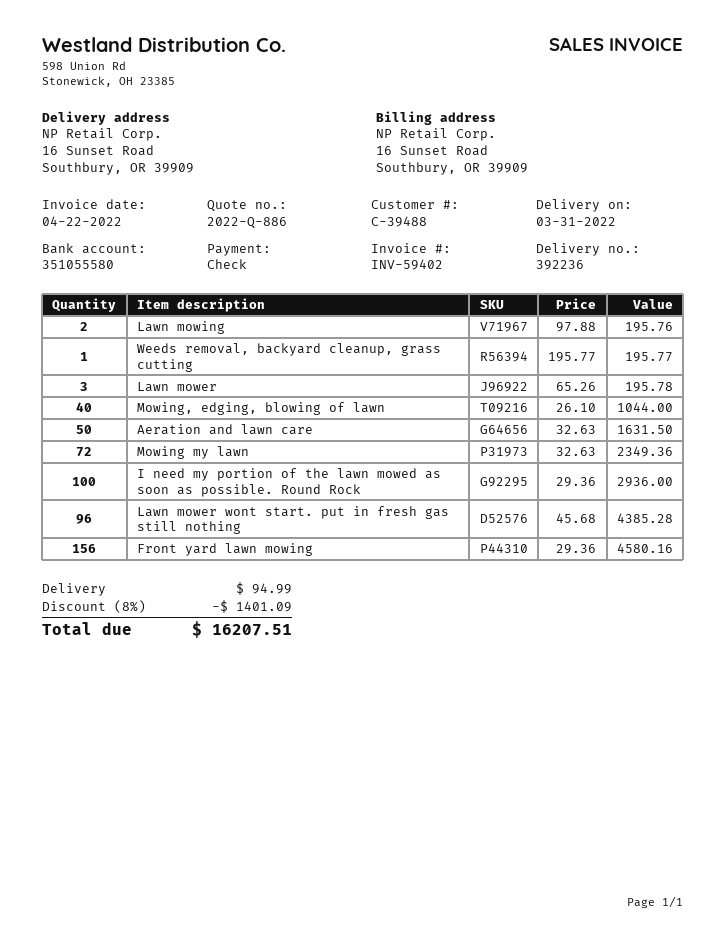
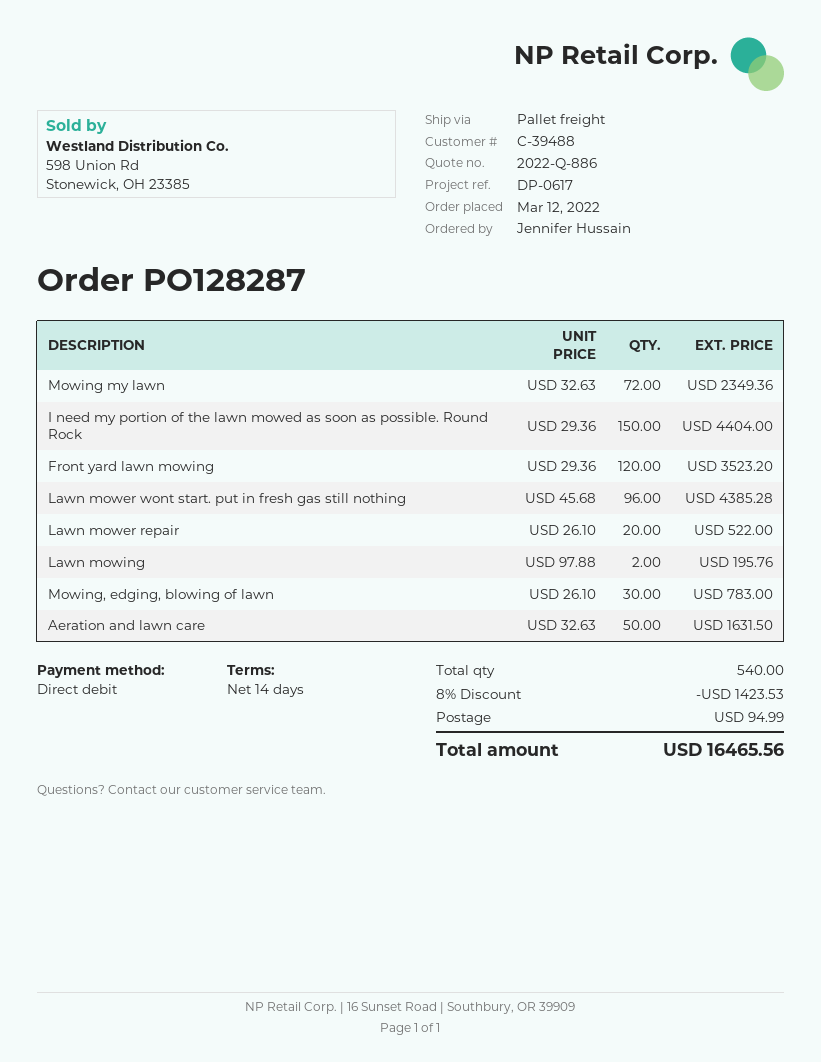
payment method: cheque -> direct debit
Weeds removal, backyard cleanup, grass cutting: 1 x 195.77 = 195.77 -> none
Lawn mower: 3 x 65.26 = 195.78 -> none
Mowing, edging, blowing of lawn: 40 x 26.10 = 1044.00 -> 30 x 26.10 = 783.00
I need my portion of the lawn mowed as soon as possible. Round Rock: 100 x 29.36 = 2936.00 -> 150 x 29.36 = 4404.00
Front yard lawn mowing: 156 x 29.36 = 4580.16 -> 120 x 29.36 = 3523.20
Lawn mower repair: none -> 20 x 26.10 = 522.00
discount: 8% = 1401.09 -> 8% = 1423.53
total: 16207.51 -> 16465.56

